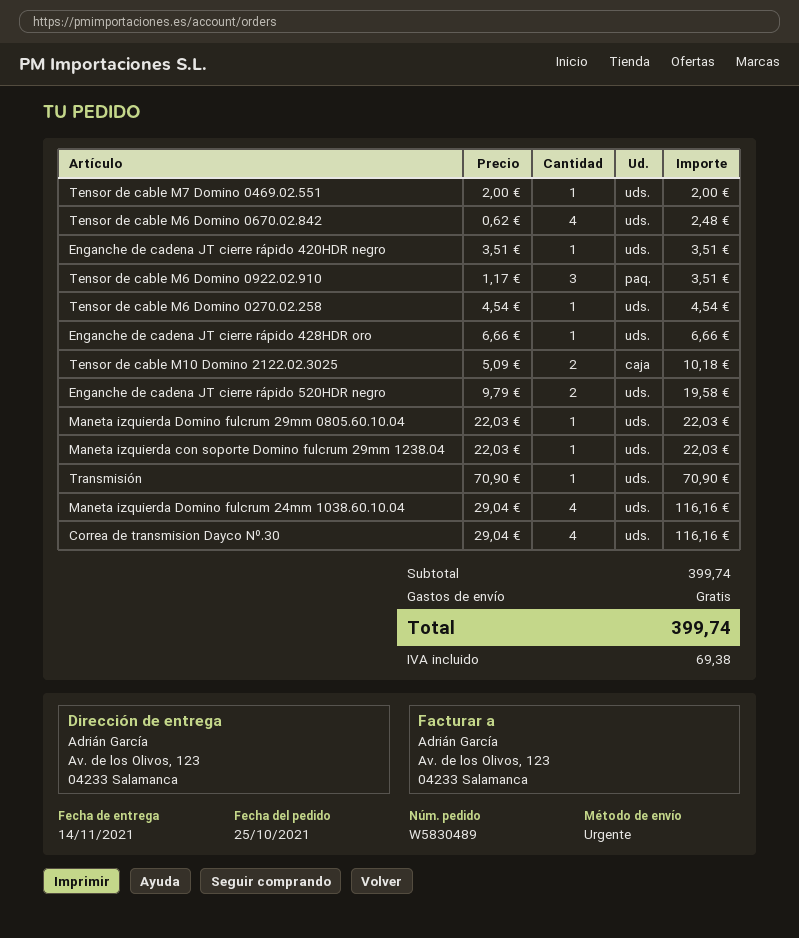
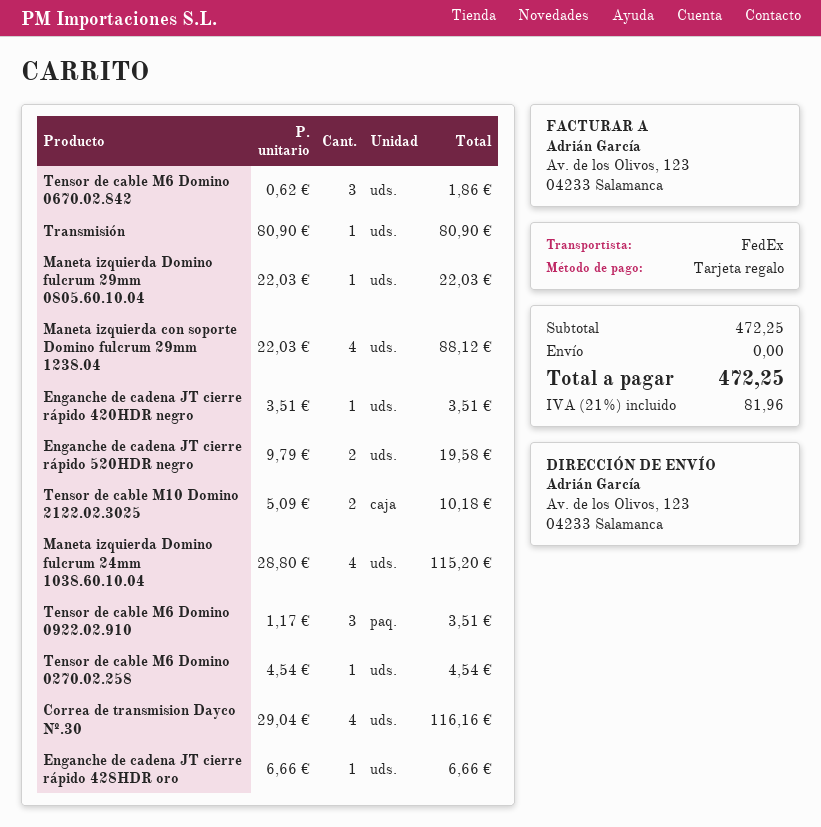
shipping method: express -> FedEx
Tensor de cable M7 Domino 0469.02.551: 1 x 2.00 = 2.00 -> none
Tensor de cable M6 Domino 0670.02.842: 4 x 0.62 = 2.48 -> 3 x 0.62 = 1.86
Maneta izquierda con soporte Domino fulcrum 29mm 1238.04: 1 x 22.03 = 22.03 -> 4 x 22.03 = 88.12
Transmisión: 1 x 70.90 = 70.90 -> 1 x 80.90 = 80.90
Maneta izquierda Domino fulcrum 24mm 1038.60.10.04: 4 x 29.04 = 116.16 -> 4 x 28.80 = 115.20
subtotal: 399.74 -> 472.25
tax: 69.38 -> 81.96
total: 399.74 -> 472.25

